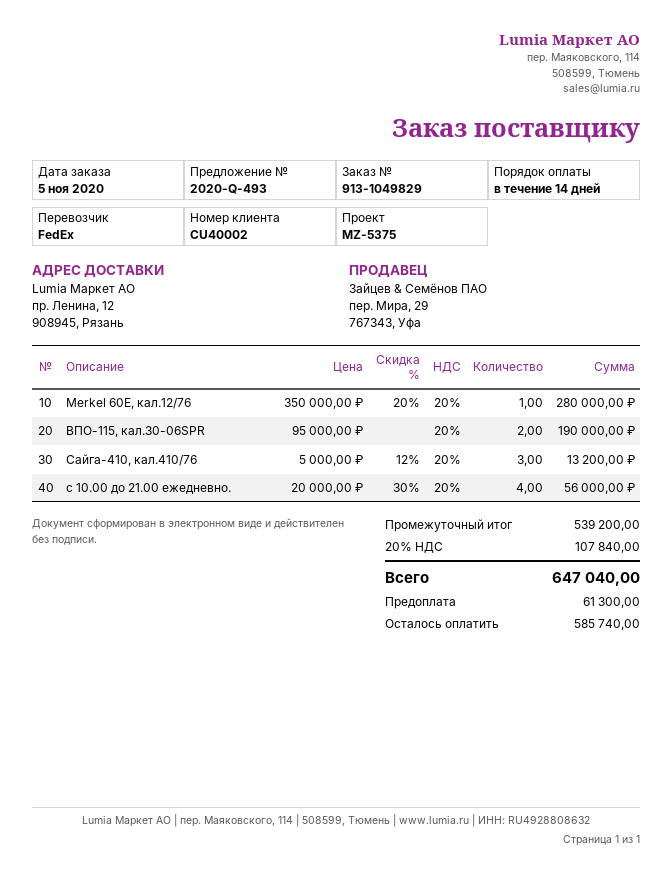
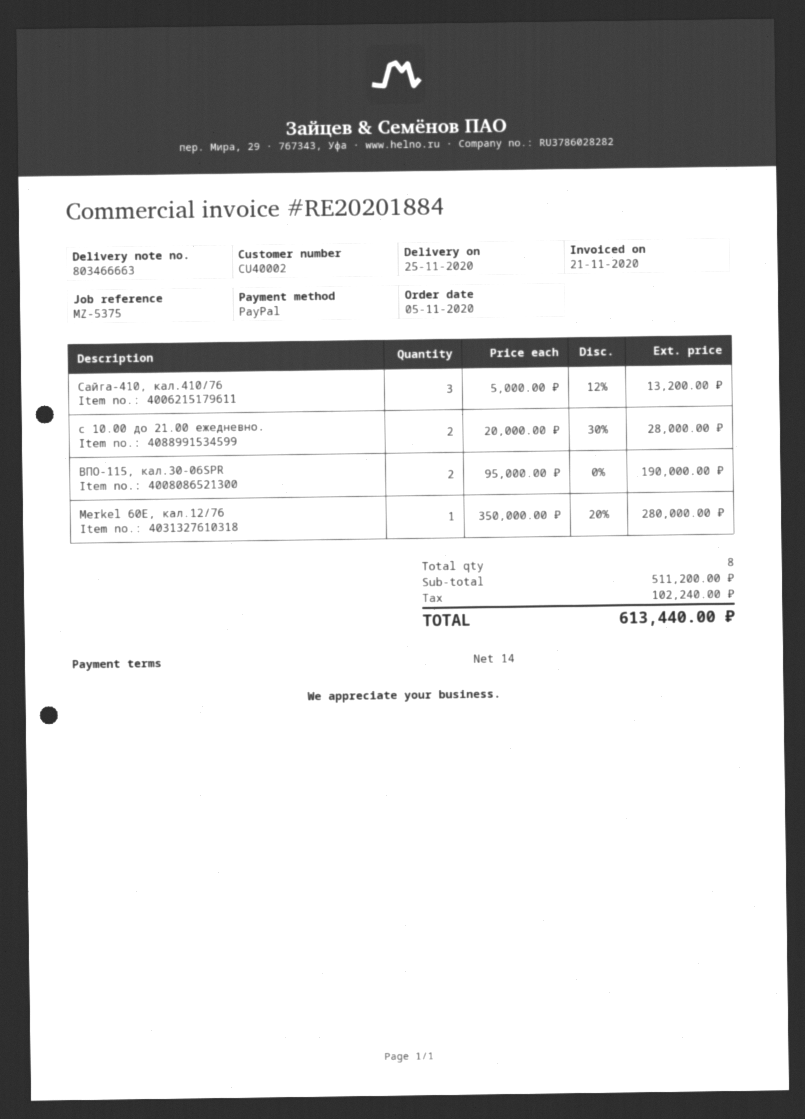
с 10.00 до 21.00 ежедневно.: 4 x 20000.00 - 30% = 56000.00 -> 2 x 20000.00 - 30% = 28000.00
subtotal: 539200.00 -> 511200.00
tax: 107840.00 -> 102240.00
total: 647040.00 -> 613440.00

